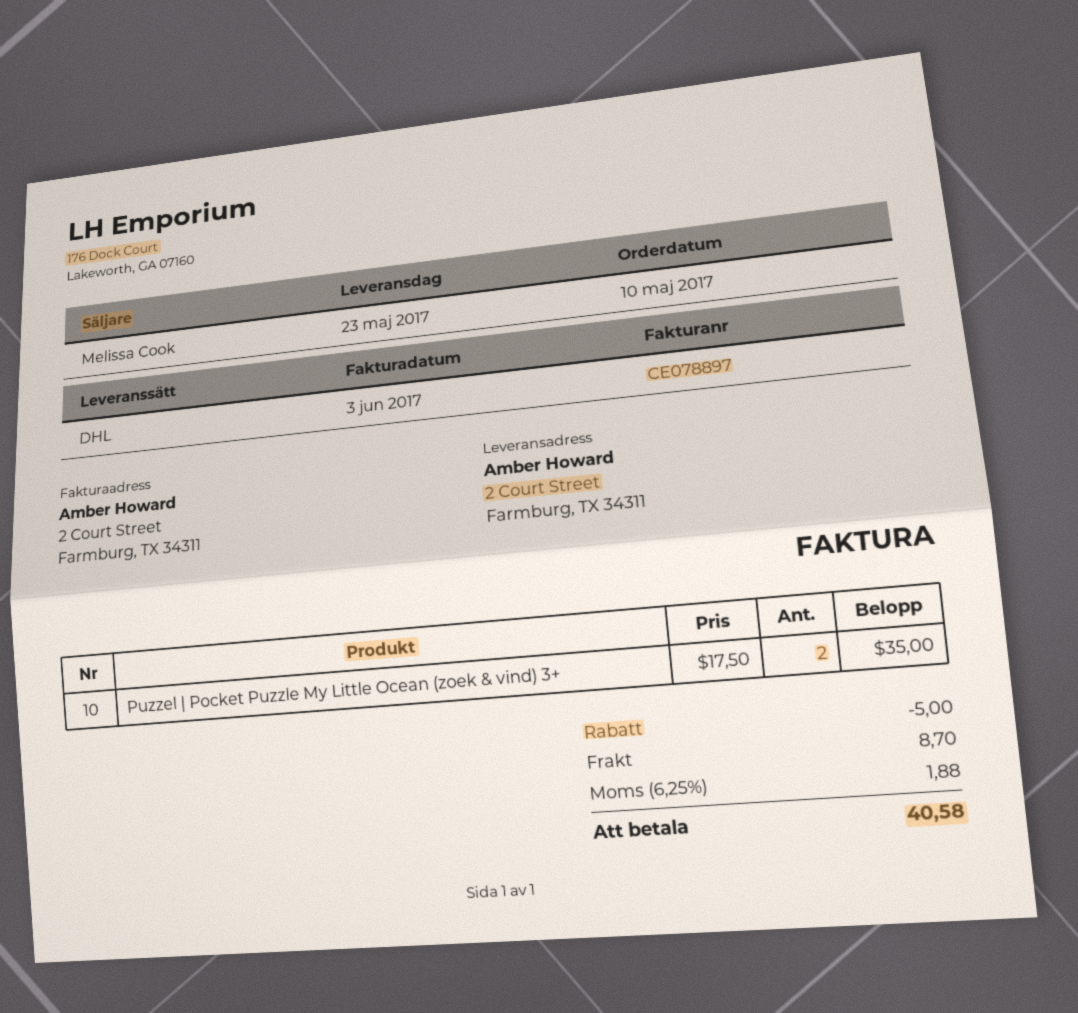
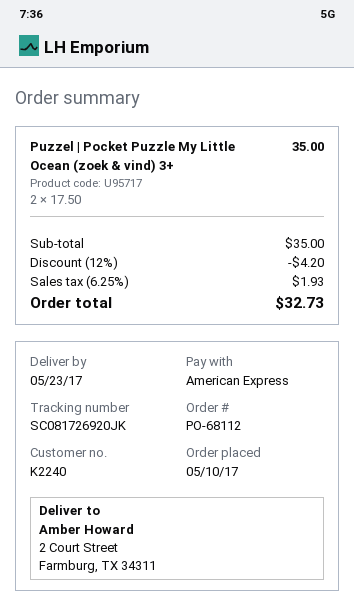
discount: 5.00 -> 4.20
shipping: 8.70 -> none
tax: 6.25% = 1.88 -> 6.25% = 1.93
total: 40.58 -> 32.73

